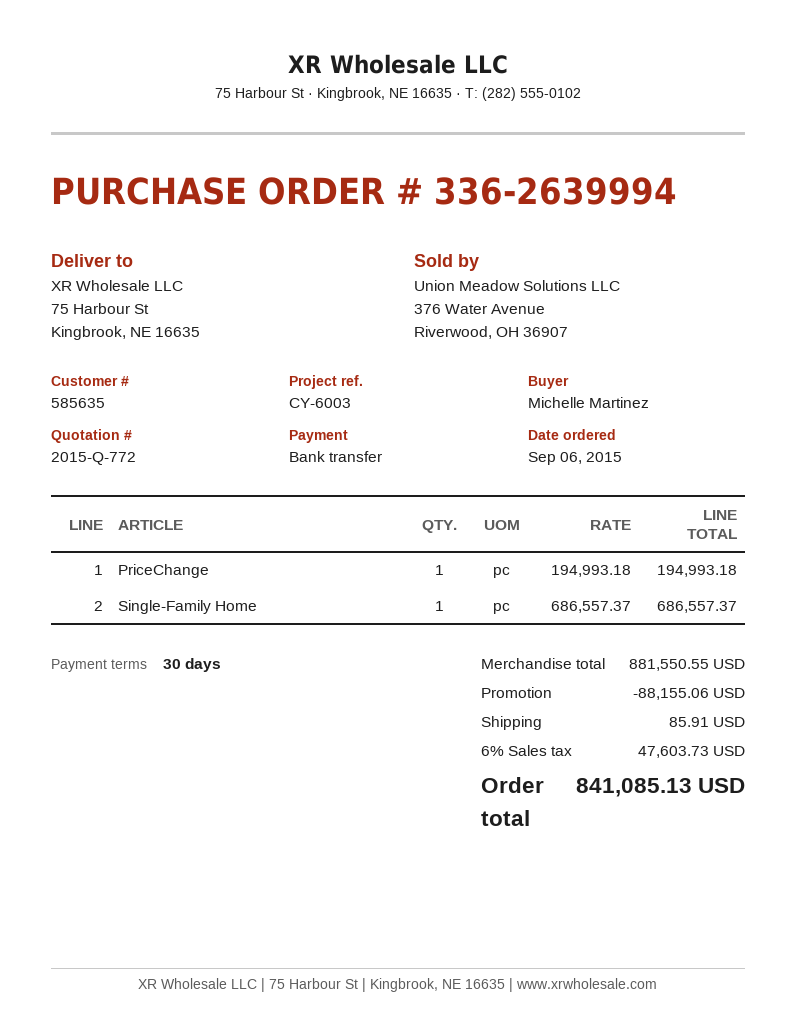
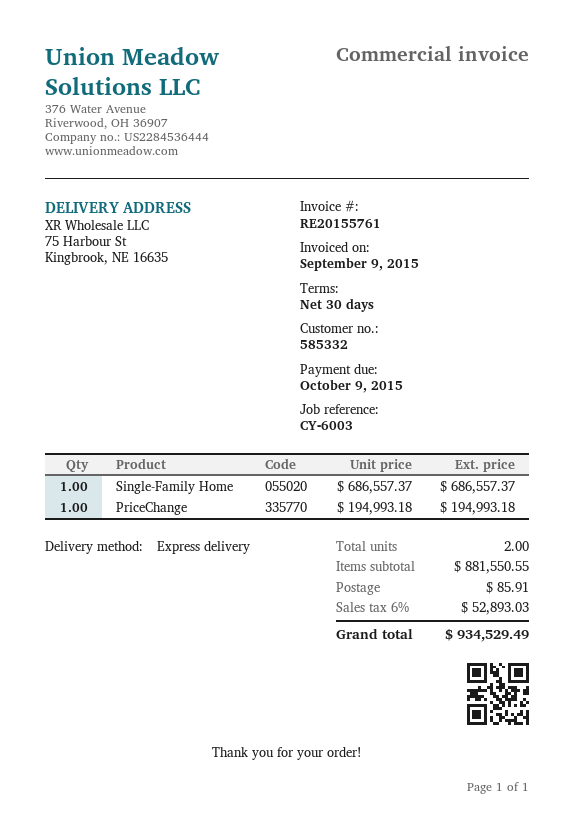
customer number: 585635 -> 585332
discount: 88155.06 -> none
tax: 6% = 47603.73 -> 6% = 52893.03
total: 841085.13 -> 934529.49

